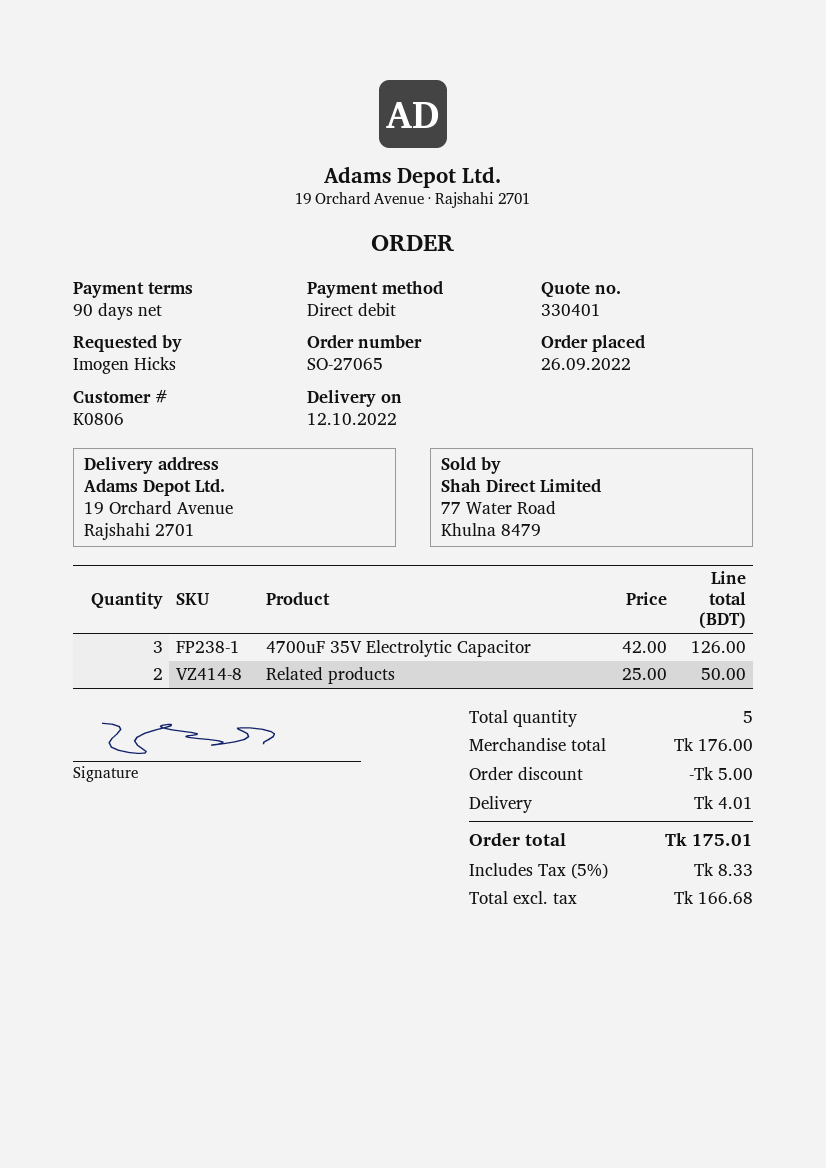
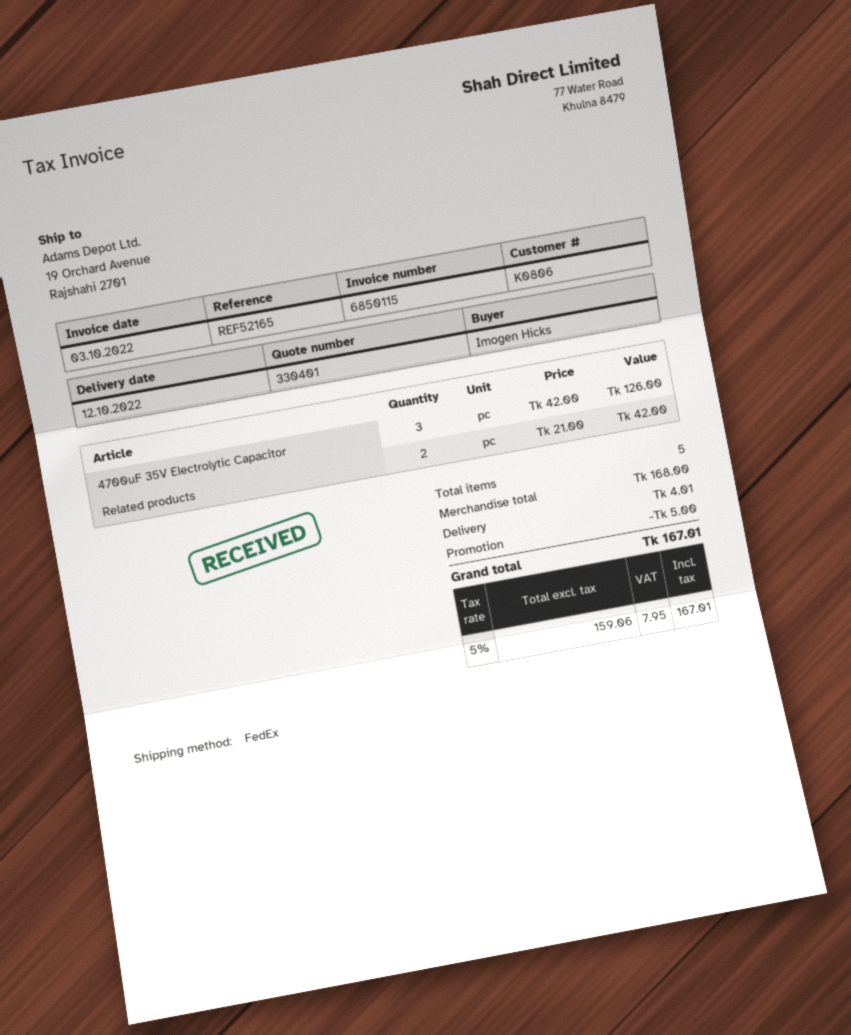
Related products: 2 x 25.00 = 50.00 -> 2 x 21.00 = 42.00
subtotal: 176.00 -> 168.00
net: 166.68 -> 159.06
tax: 5% = 8.33 -> 5% = 7.95
total: 175.01 -> 167.01

